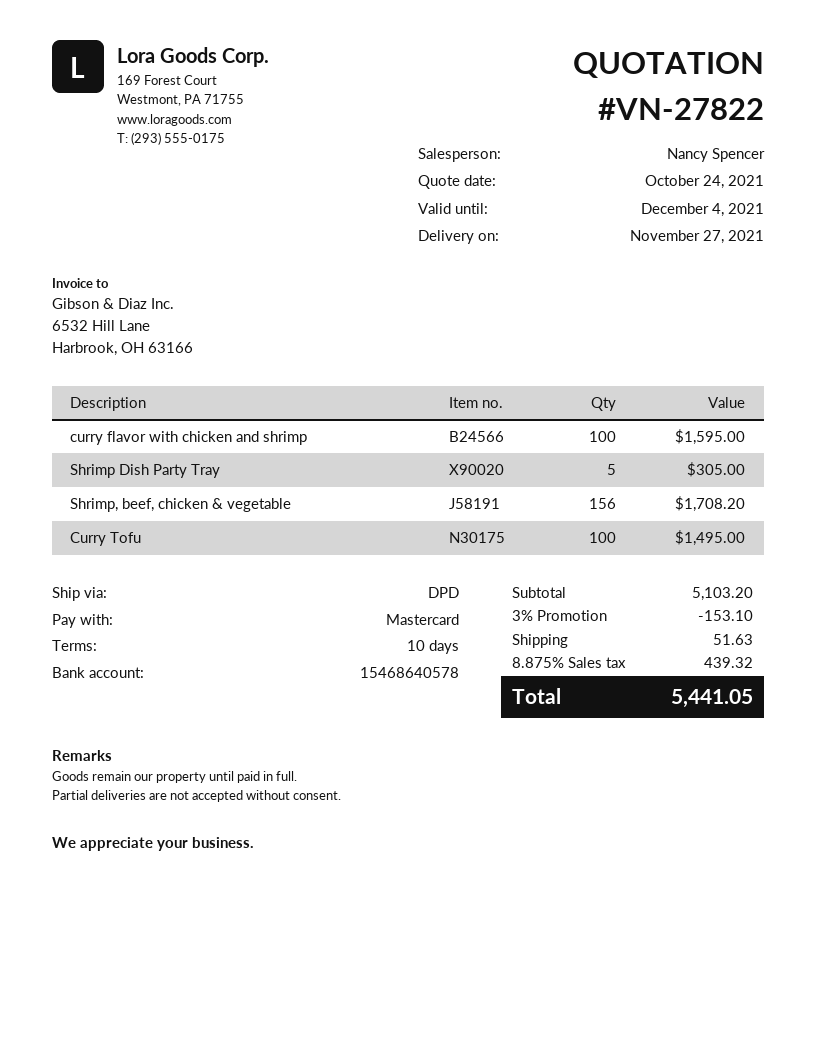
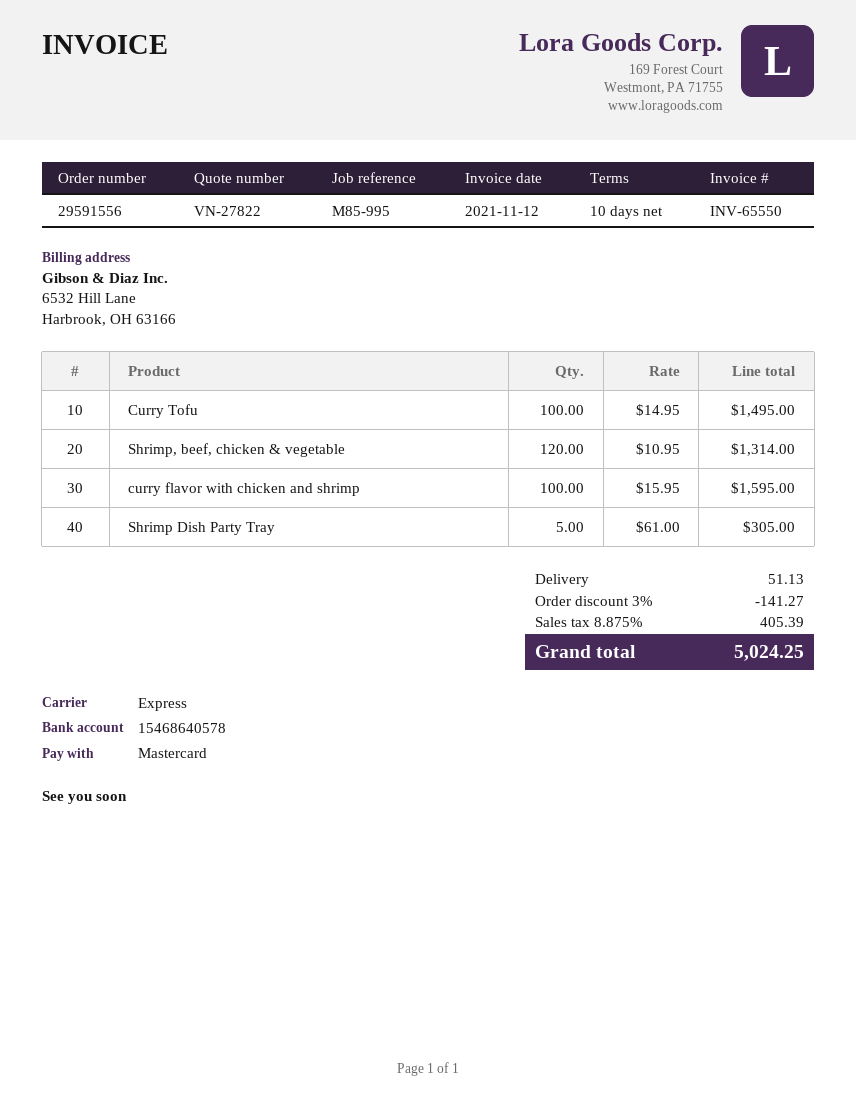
shipping method: DPD -> express
Shrimp, beef, chicken & vegetable: 156 for 1708.20 -> 120 for 1314.00
discount: 3% = 153.10 -> 3% = 141.27
shipping: 51.63 -> 51.13
tax: 8.875% = 439.32 -> 8.875% = 405.39
total: 5441.05 -> 5024.25

